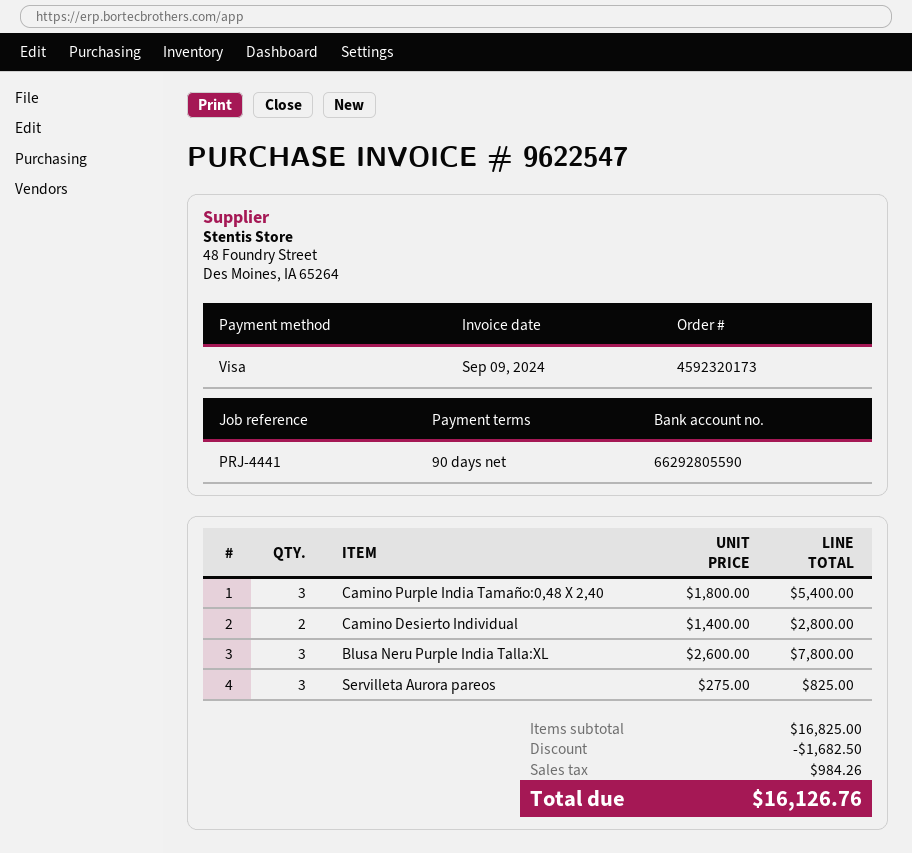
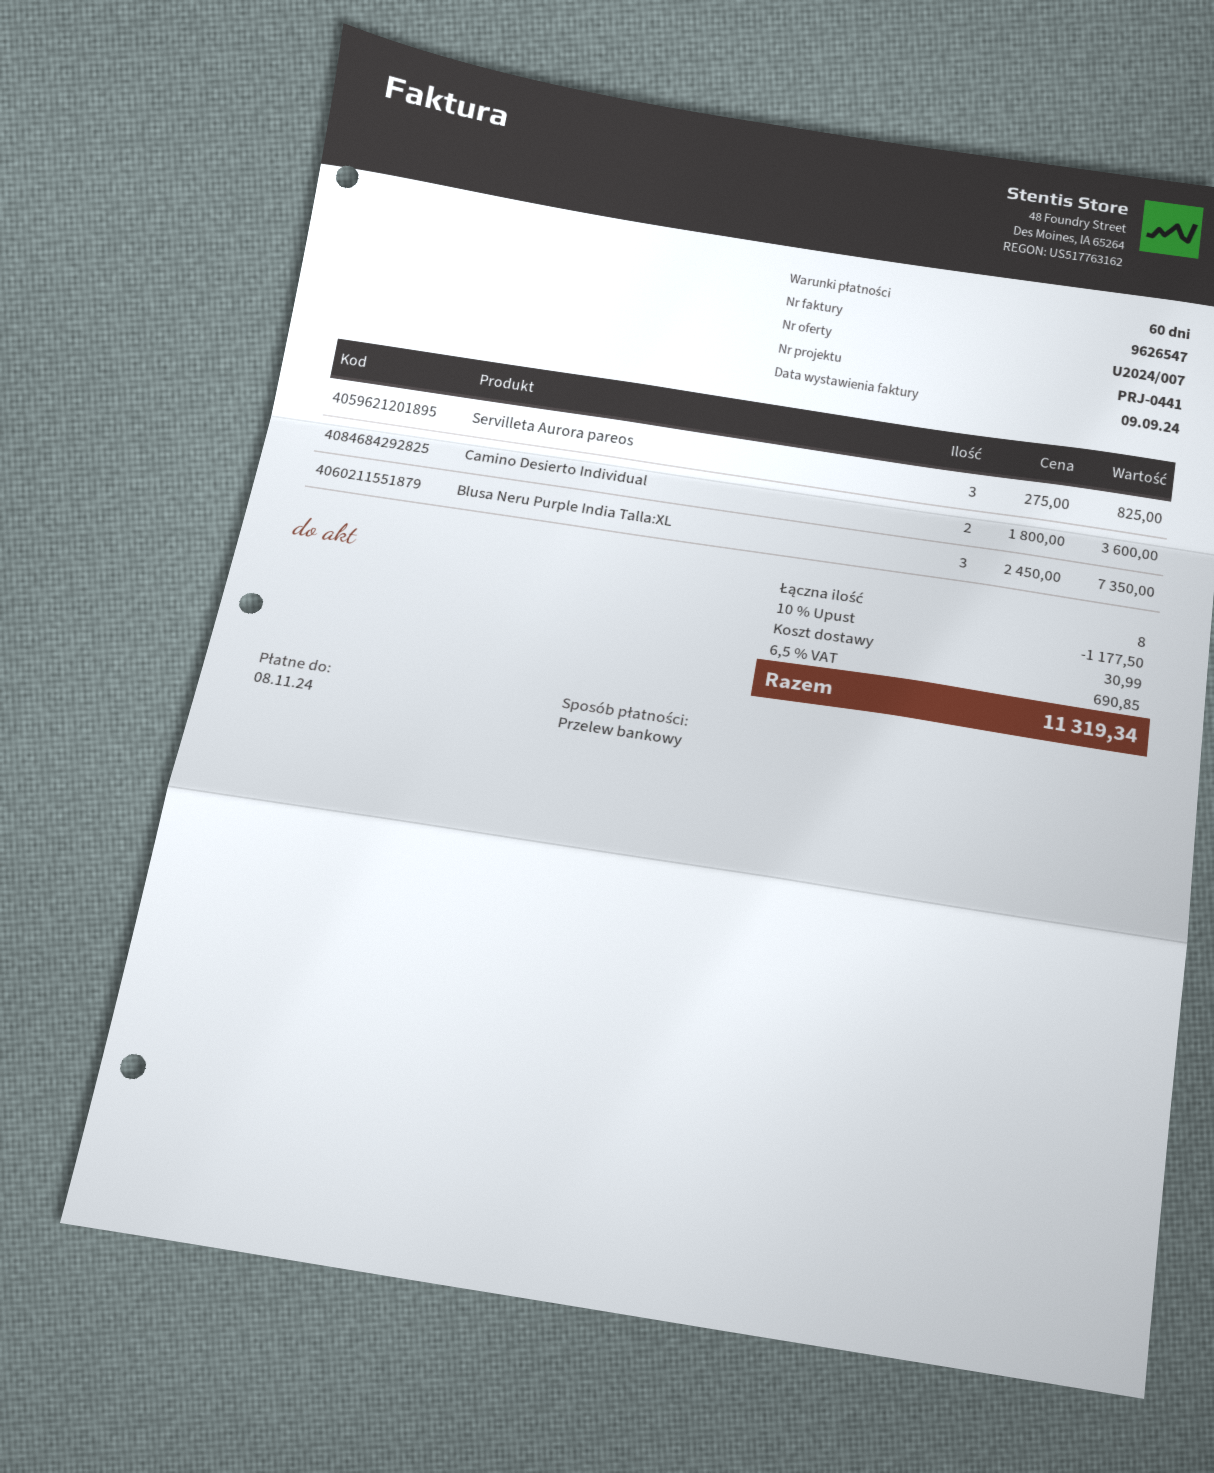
invoice number: 9622547 -> 9626547
payment terms: 90 days -> 60 days
reference: PRJ-4441 -> PRJ-0441
payment method: Visa -> bank transfer
Camino Purple India Tamaño:0,48 X 2,40: 3 x 1800.00 = 5400.00 -> none
Camino Desierto Individual: 2 x 1400.00 = 2800.00 -> 2 x 1800.00 = 3600.00
Blusa Neru Purple India Talla:XL: 3 x 2600.00 = 7800.00 -> 3 x 2450.00 = 7350.00
discount: 1682.50 -> 1177.50
shipping: none -> 30.99
tax: 984.26 -> 690.85
total: 16126.76 -> 11319.34

